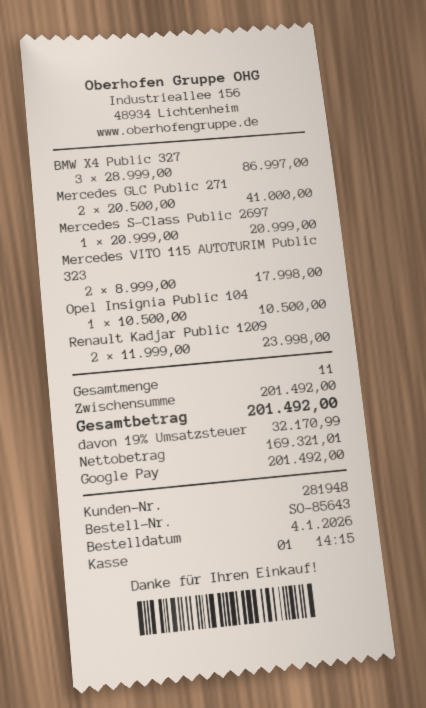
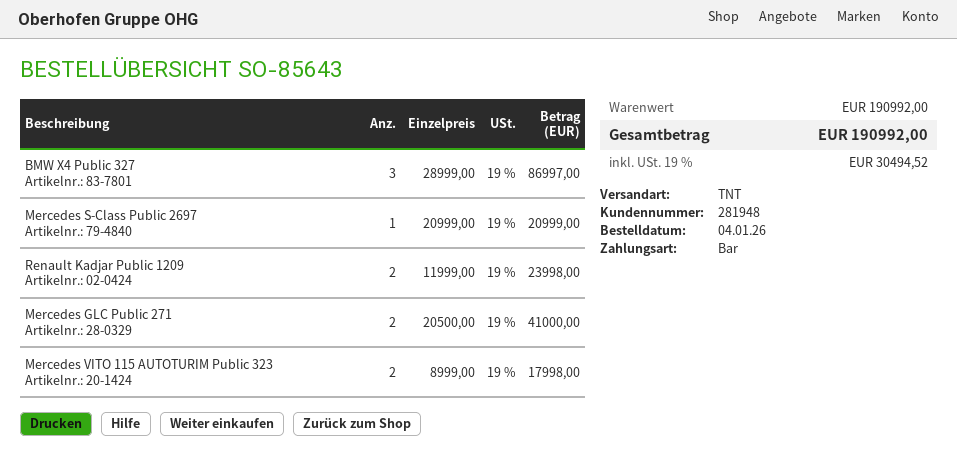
payment method: Google Pay -> cash
Opel Insignia Public 104: 1 x 10500.00 = 10500.00 -> none
subtotal: 201492.00 -> 190992.00
tax: 19% = 32170.99 -> 19% = 30494.52
total: 201492.00 -> 190992.00

